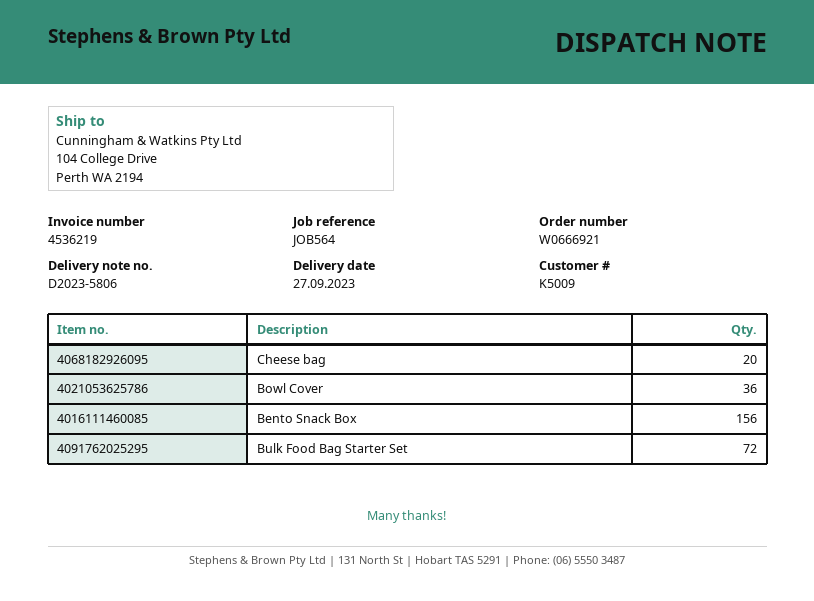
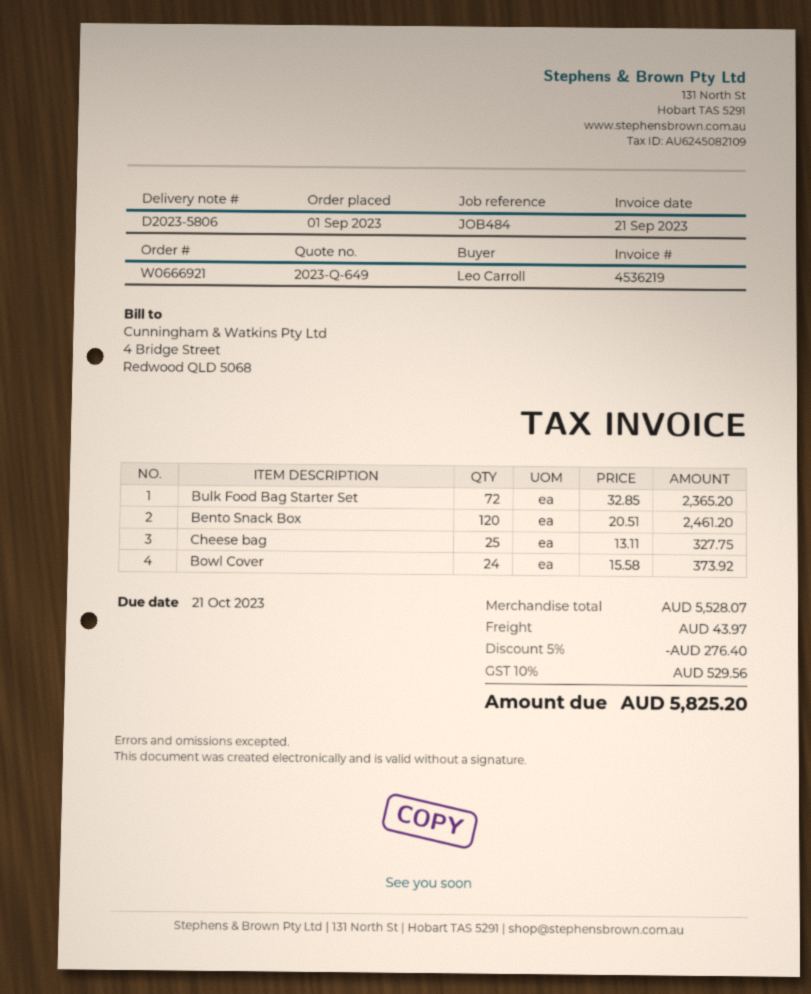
reference: JOB564 -> JOB484
Cheese bag: 20 -> 25
Bowl Cover: 36 -> 24
Bento Snack Box: 156 -> 120

